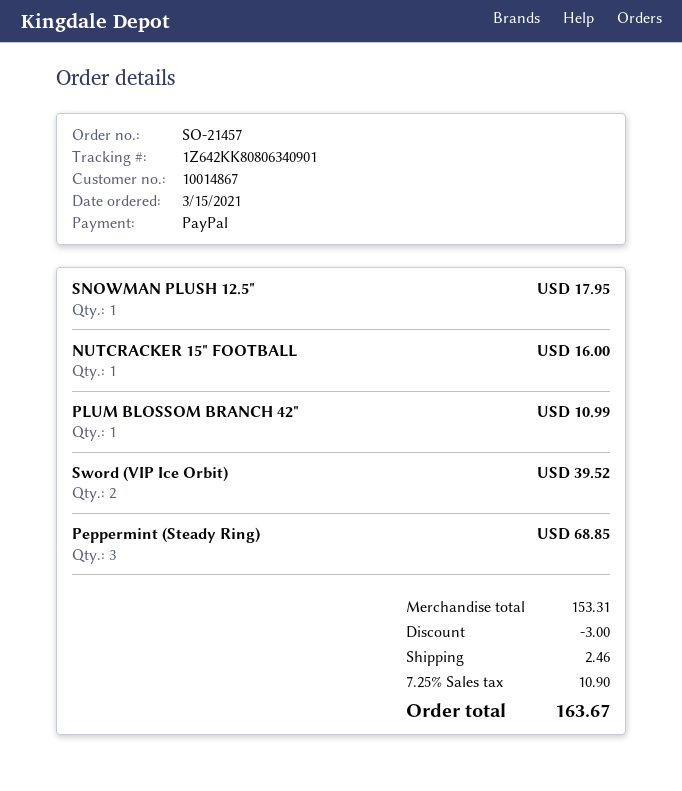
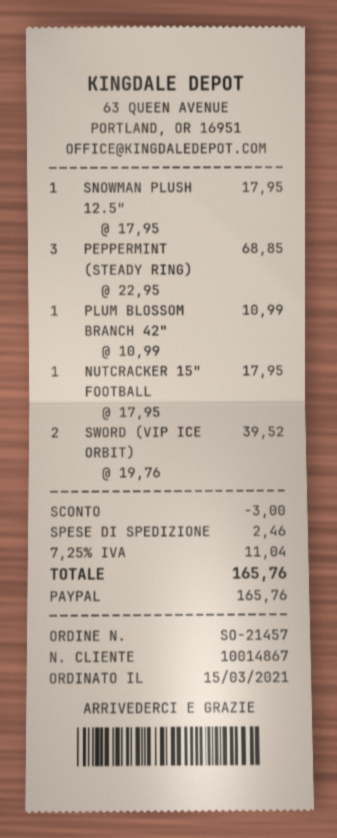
NUTCRACKER 15" FOOTBALL: 1 for 16.00 -> 1 for 17.95
tax: 7.25% = 10.90 -> 7.25% = 11.04
total: 163.67 -> 165.76

